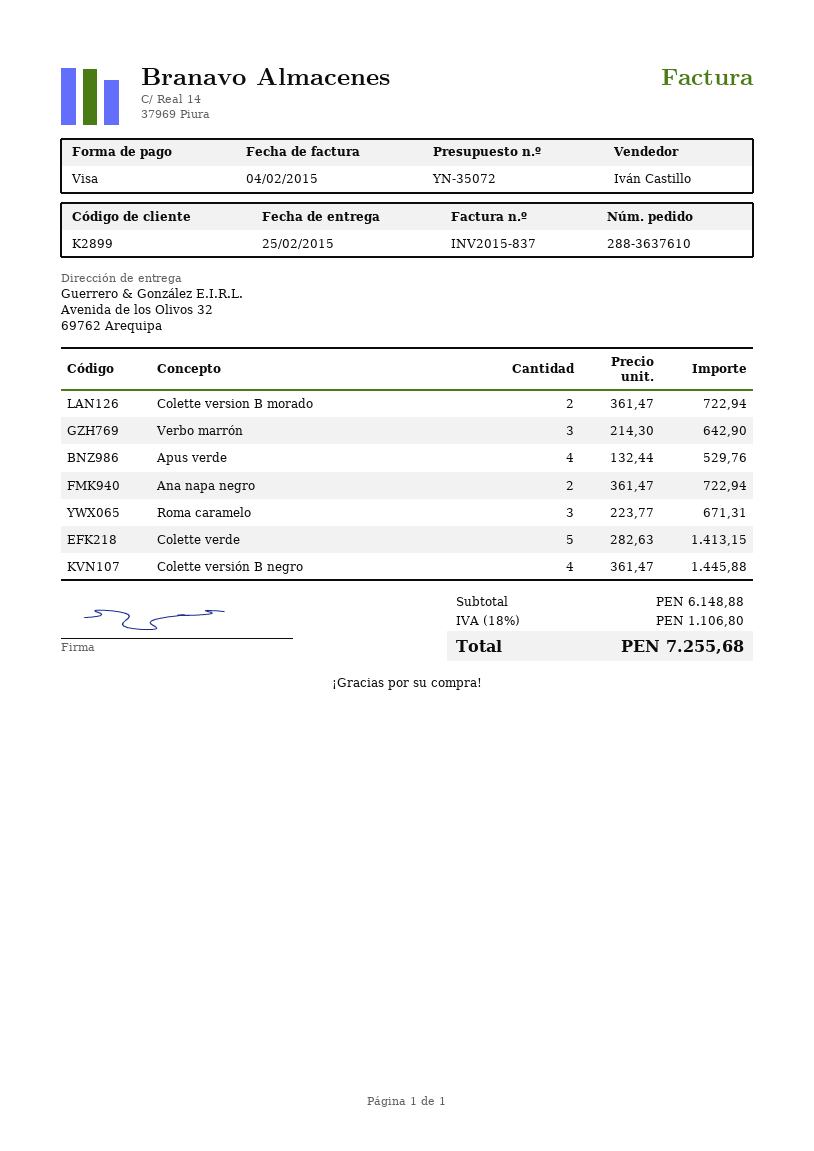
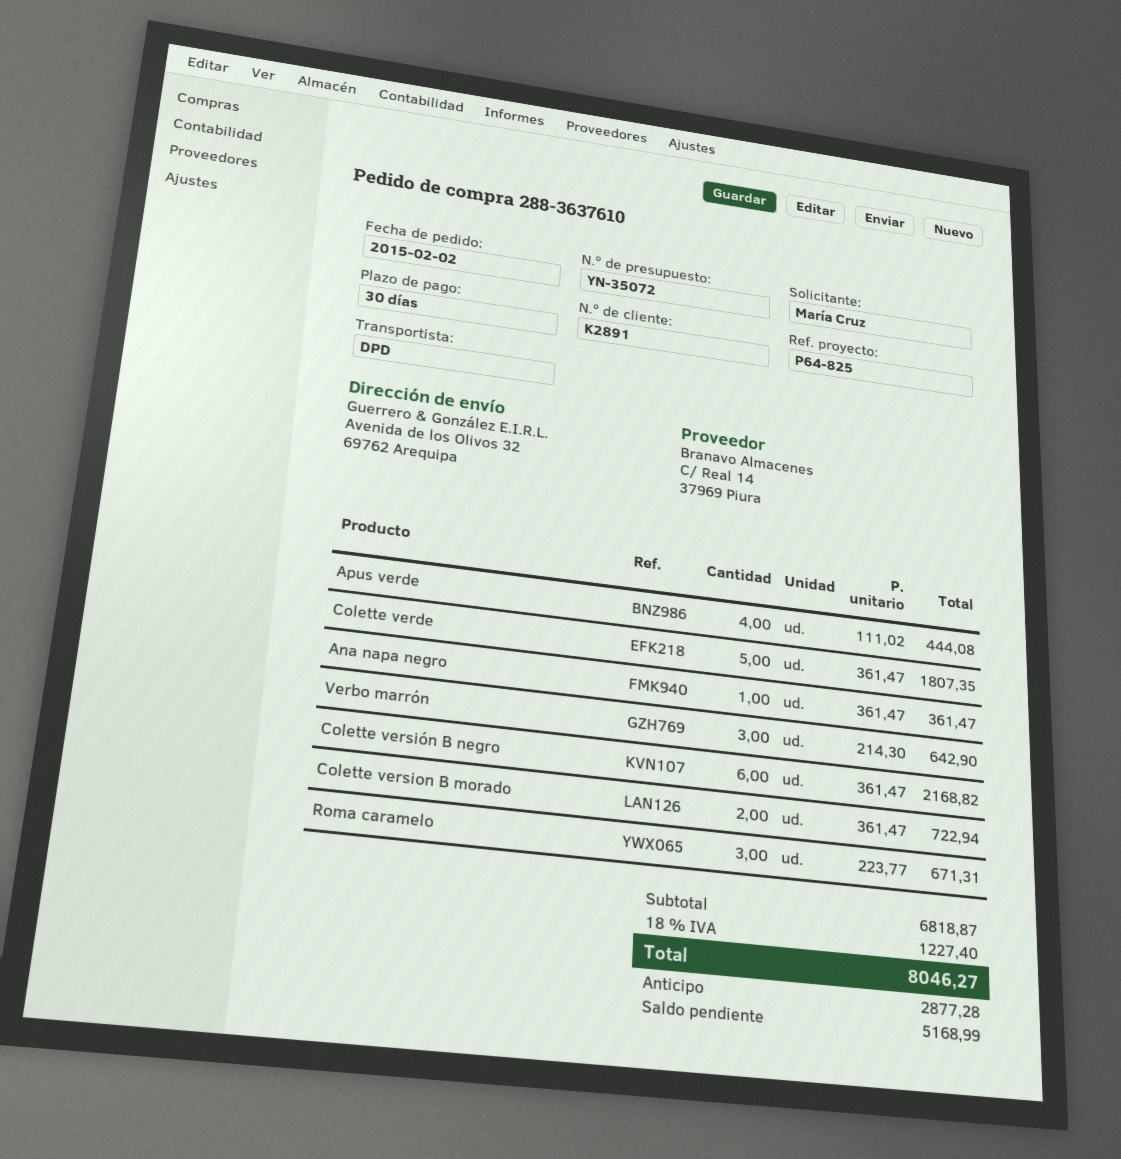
customer number: K2899 -> K2891
Apus verde: 4 x 132.44 = 529.76 -> 4 x 111.02 = 444.08
Ana napa negro: 2 x 361.47 = 722.94 -> 1 x 361.47 = 361.47
Colette verde: 5 x 282.63 = 1413.15 -> 5 x 361.47 = 1807.35
Colette versión B negro: 4 x 361.47 = 1445.88 -> 6 x 361.47 = 2168.82
subtotal: 6148.88 -> 6818.87
tax: 18% = 1106.80 -> 18% = 1227.40
total: 7255.68 -> 8046.27

